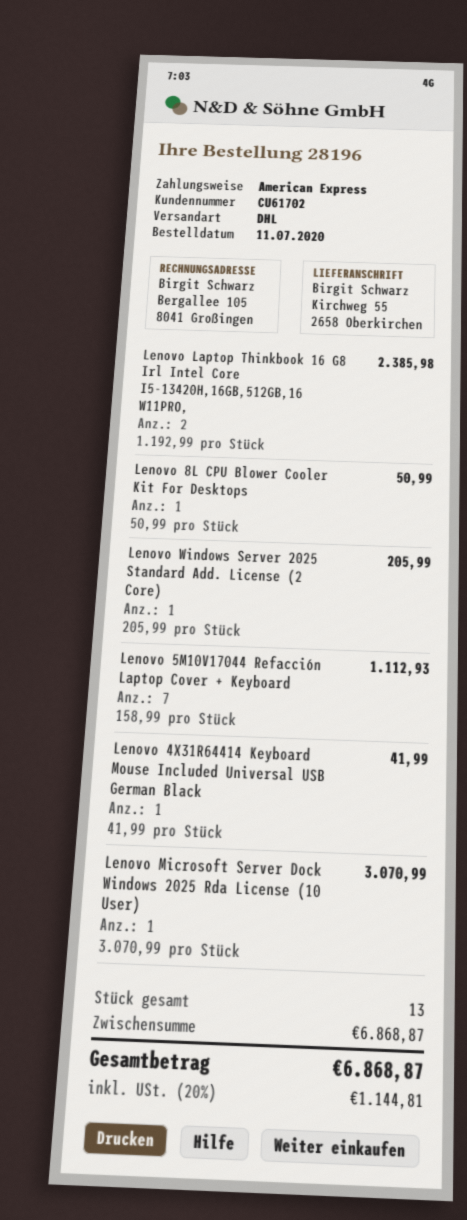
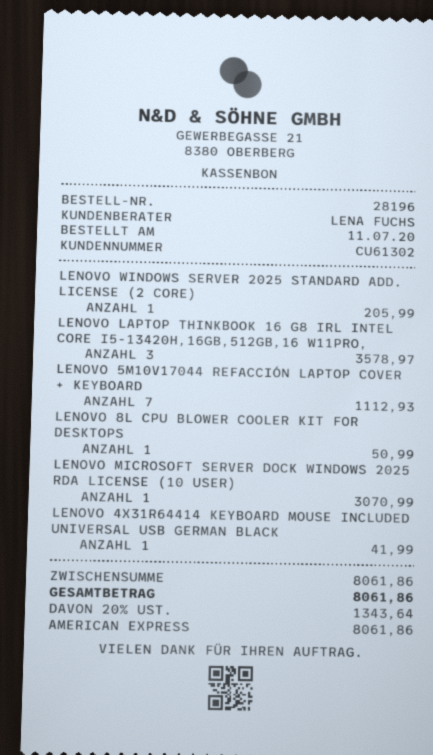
customer number: CU61702 -> CU61302
Lenovo Laptop Thinkbook 16 G8 Irl Intel Core I5-13420H,16GB,512GB,16 W11PRO,: 2 for 2385.98 -> 3 for 3578.97
subtotal: 6868.87 -> 8061.86
tax: 20% = 1144.81 -> 20% = 1343.64
total: 6868.87 -> 8061.86

